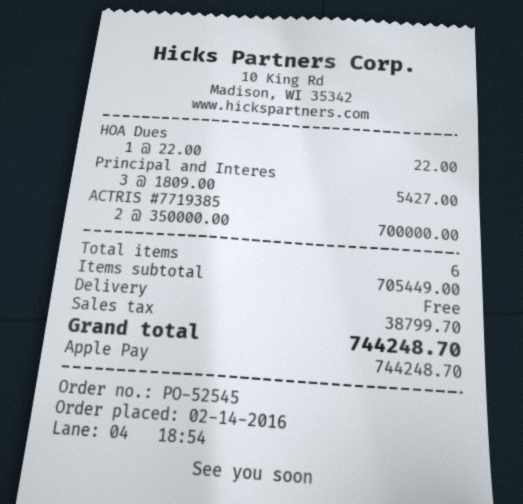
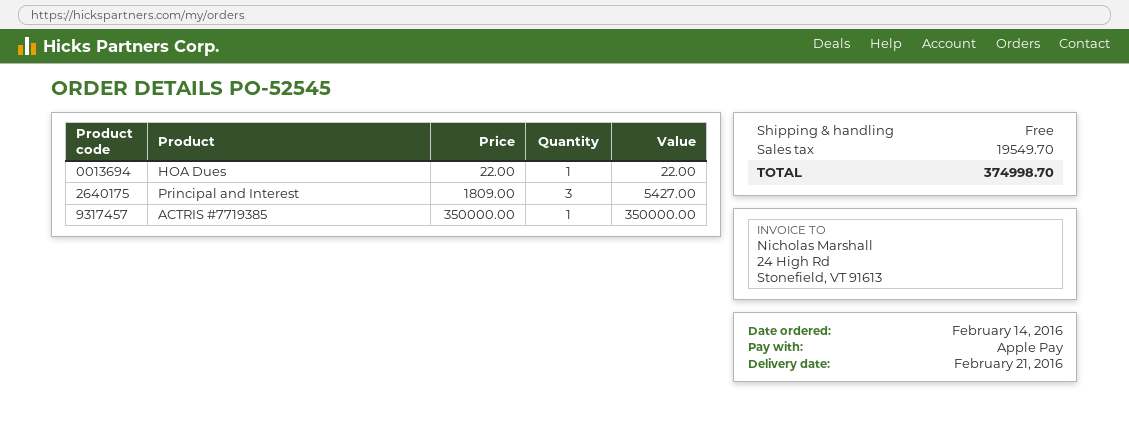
ACTRIS #7719385: 2 x 350000.00 = 700000.00 -> 1 x 350000.00 = 350000.00
tax: 38799.70 -> 19549.70
total: 744248.70 -> 374998.70

